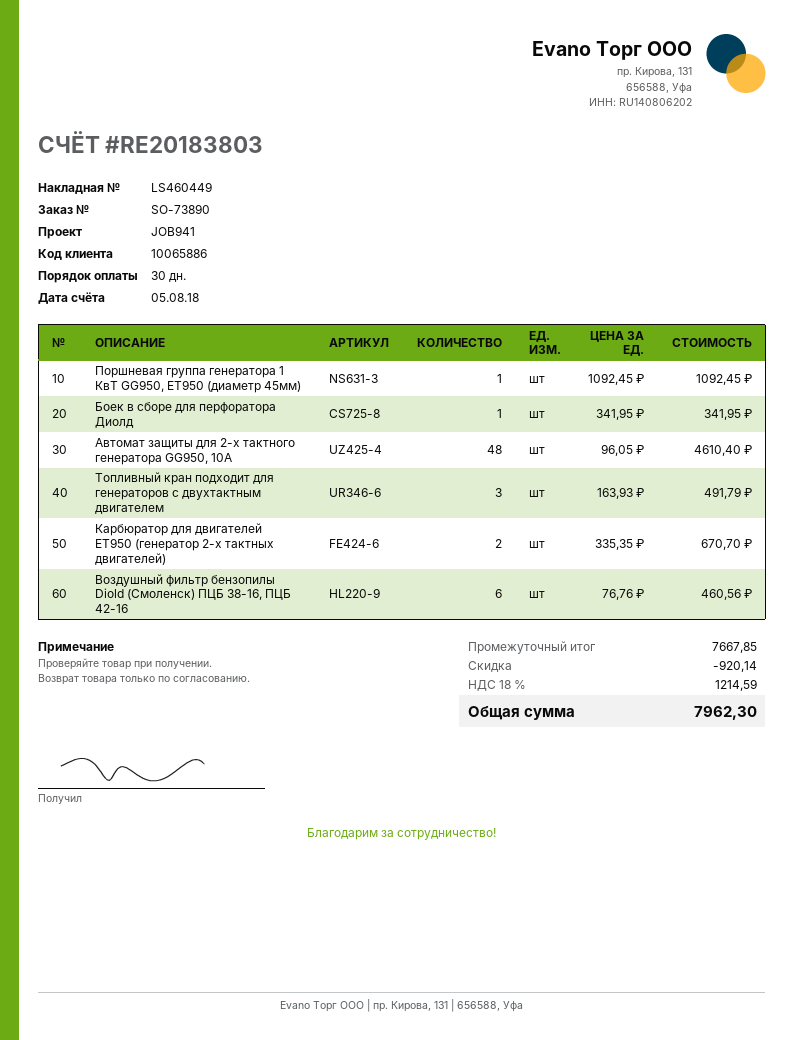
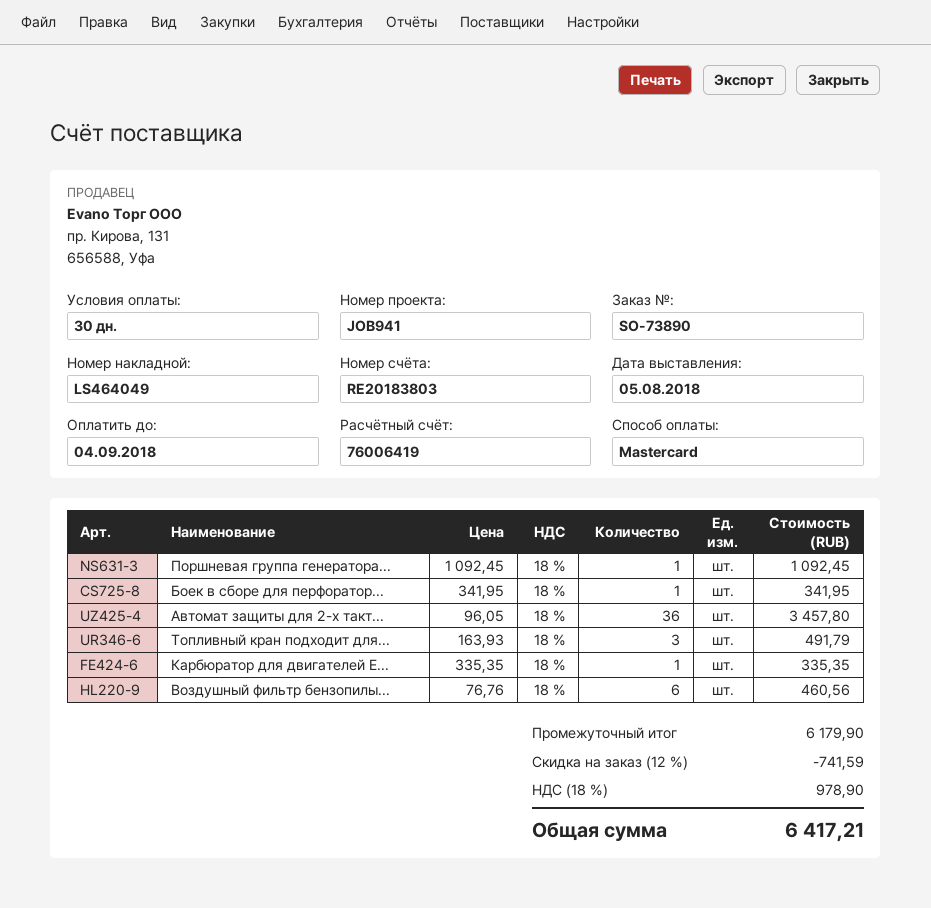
delivery note number: LS460449 -> LS464049
Автомат защиты для 2-х тактного генератора GG950, 10A: 48 x 96.05 = 4610.40 -> 36 x 96.05 = 3457.80
Карбюратор для двигателей ET950 (генератор 2-х тактных двигателей): 2 x 335.35 = 670.70 -> 1 x 335.35 = 335.35
subtotal: 7667.85 -> 6179.90
discount: 920.14 -> 741.59
tax: 18% = 1214.59 -> 18% = 978.90
total: 7962.30 -> 6417.21

